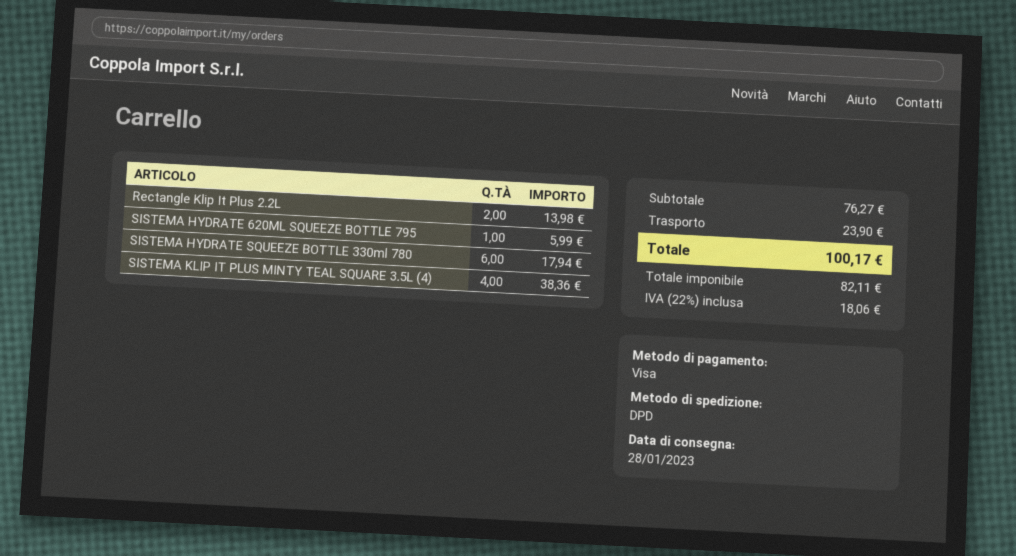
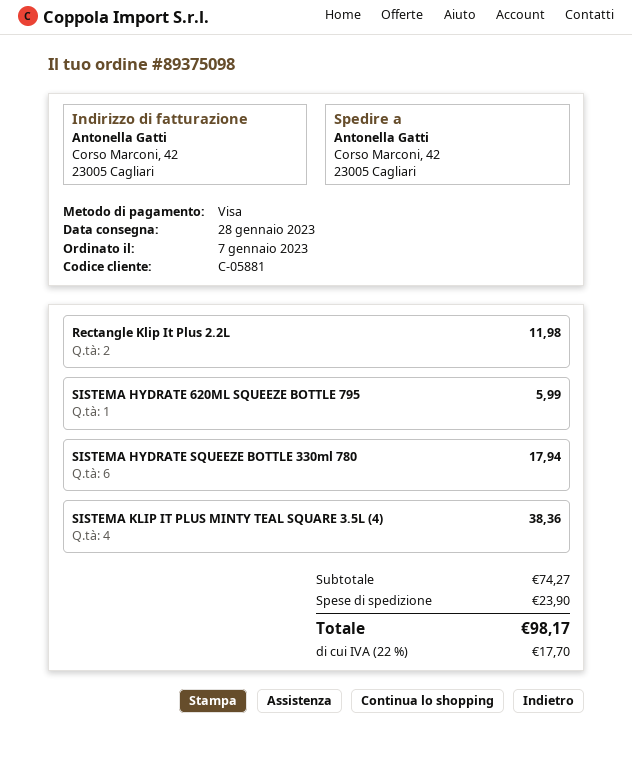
Rectangle Klip It Plus 2.2L: 2 for 13.98 -> 2 for 11.98
subtotal: 76.27 -> 74.27
tax: 22% = 18.06 -> 22% = 17.70
total: 100.17 -> 98.17

